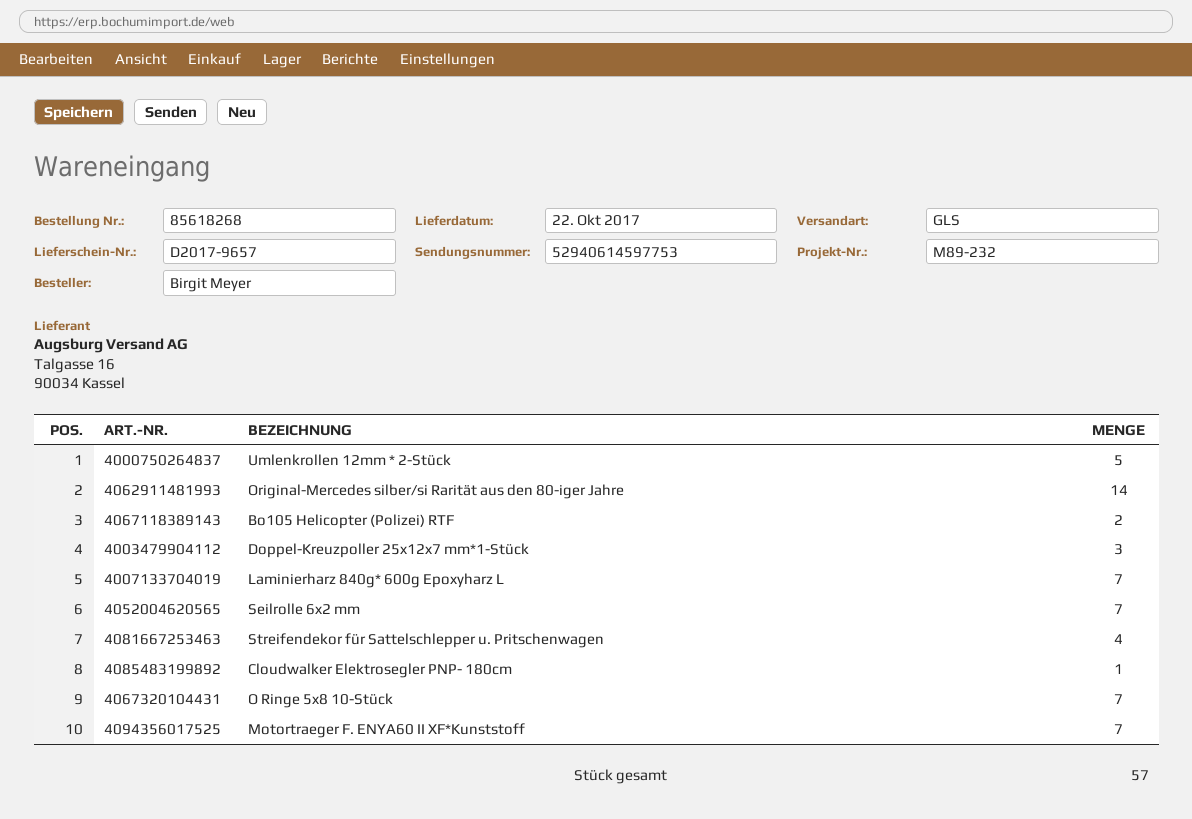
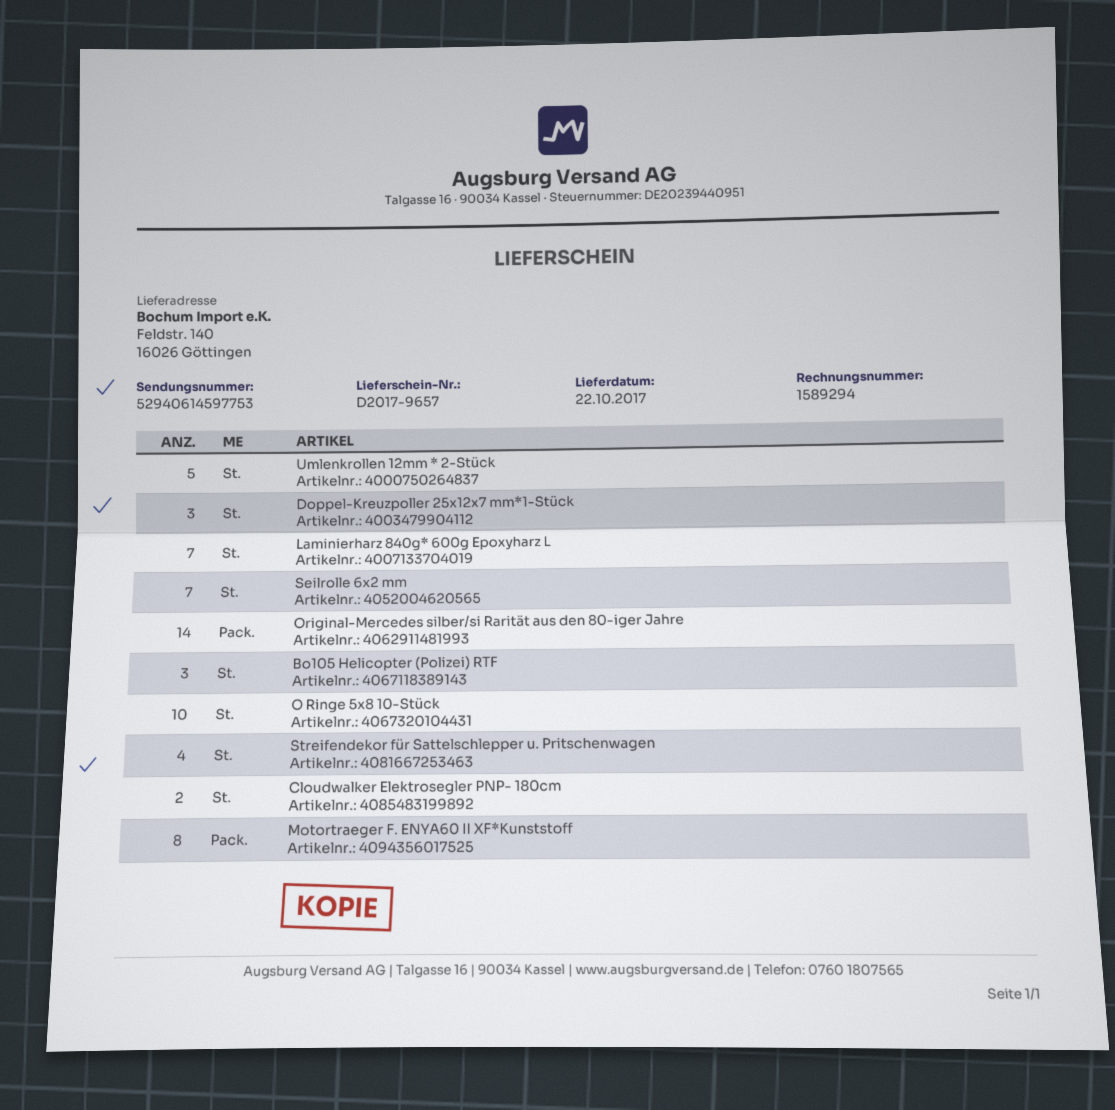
Bo105 Helicopter (Polizei) RTF: 2 -> 3
Cloudwalker Elektrosegler PNP- 180cm: 1 -> 2
O Ringe 5x8 10-Stück: 7 -> 10
Motortraeger F. ENYA60 II XF*Kunststoff: 7 -> 8

